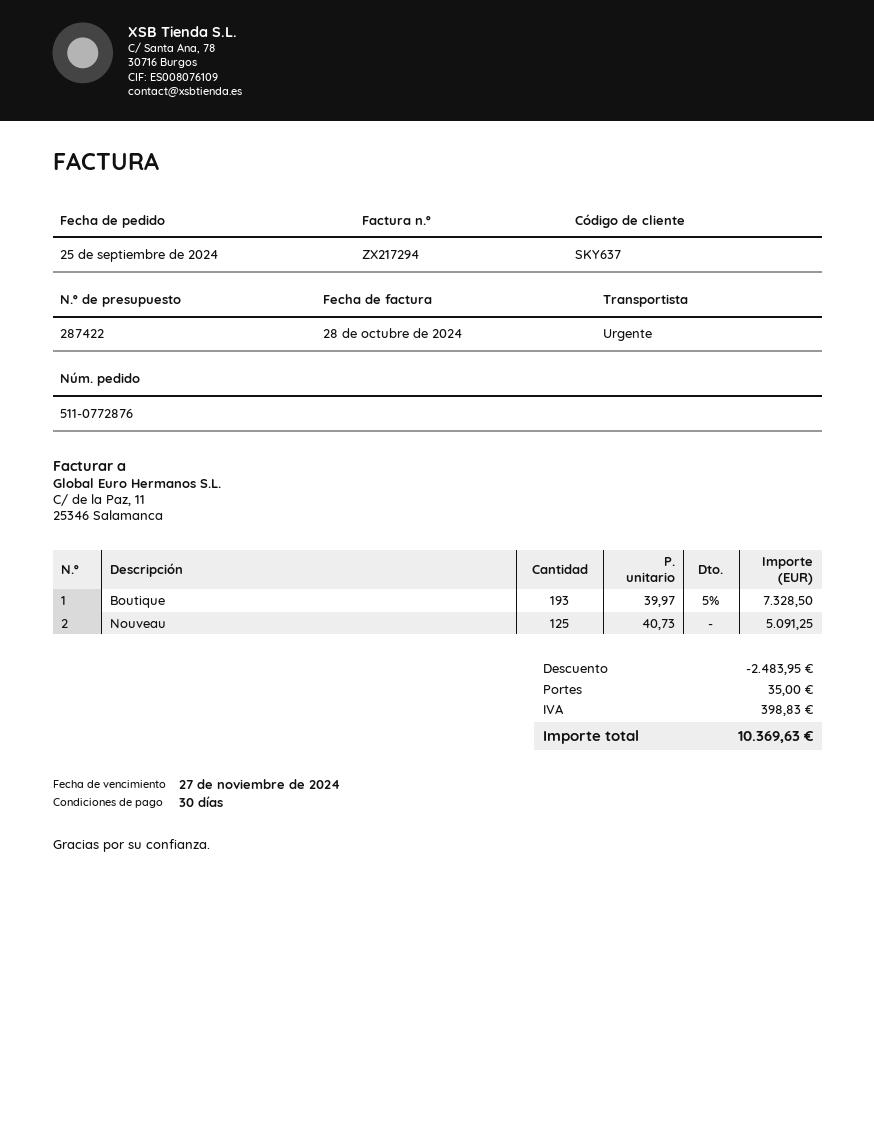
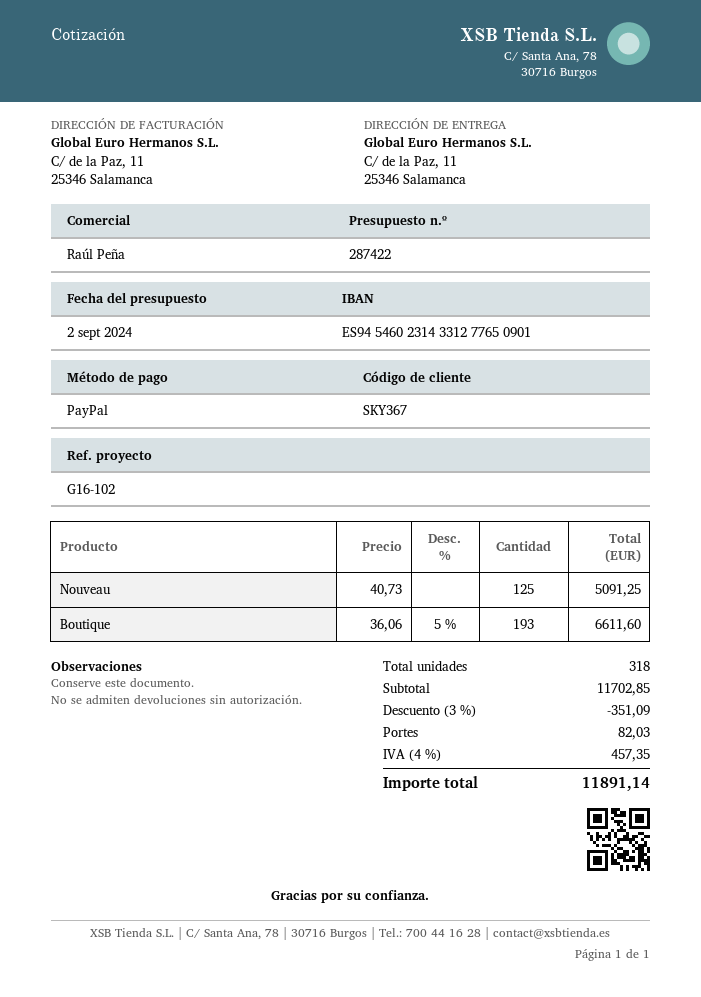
customer number: SKY637 -> SKY367
Boutique: 193 x 39.97 - 5% = 7328.50 -> 193 x 36.06 - 5% = 6611.60
discount: 2483.95 -> 351.09
shipping: 35.00 -> 82.03
tax: 398.83 -> 457.35
total: 10369.63 -> 11891.14

